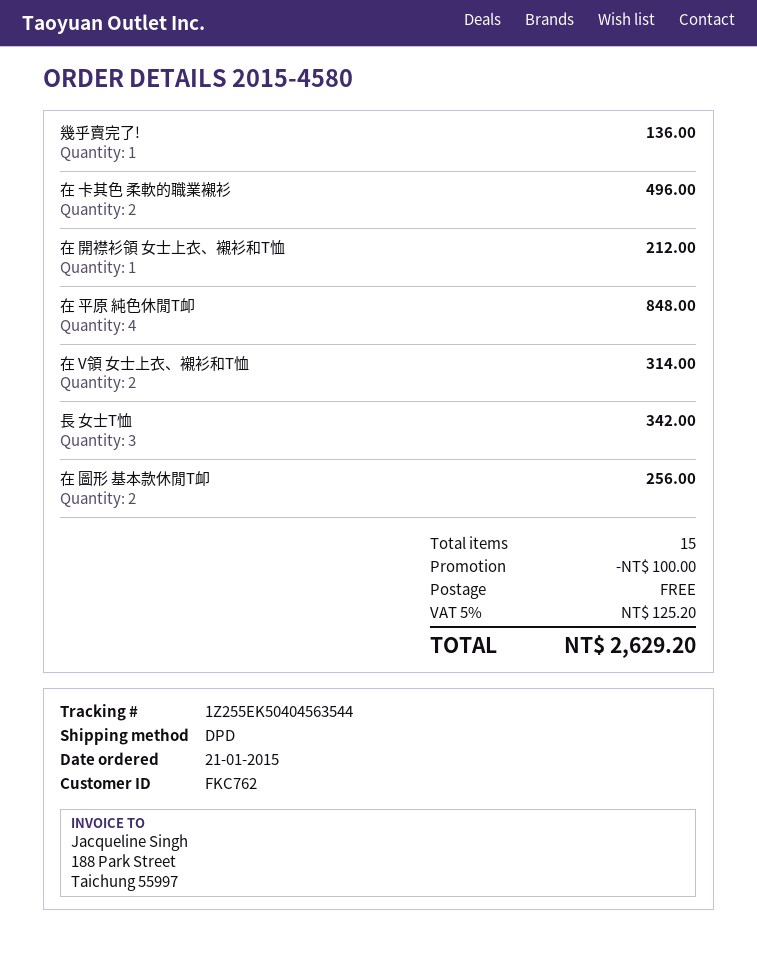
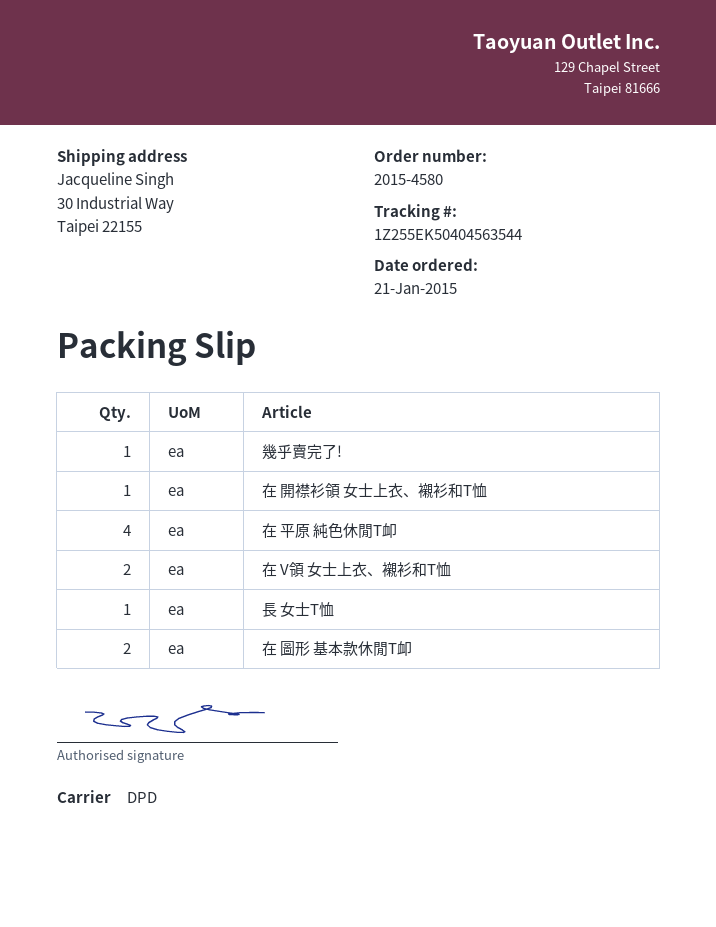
在 卡其色 柔軟的職業襯衫: 2 -> none
長 女士T恤: 3 -> 1

